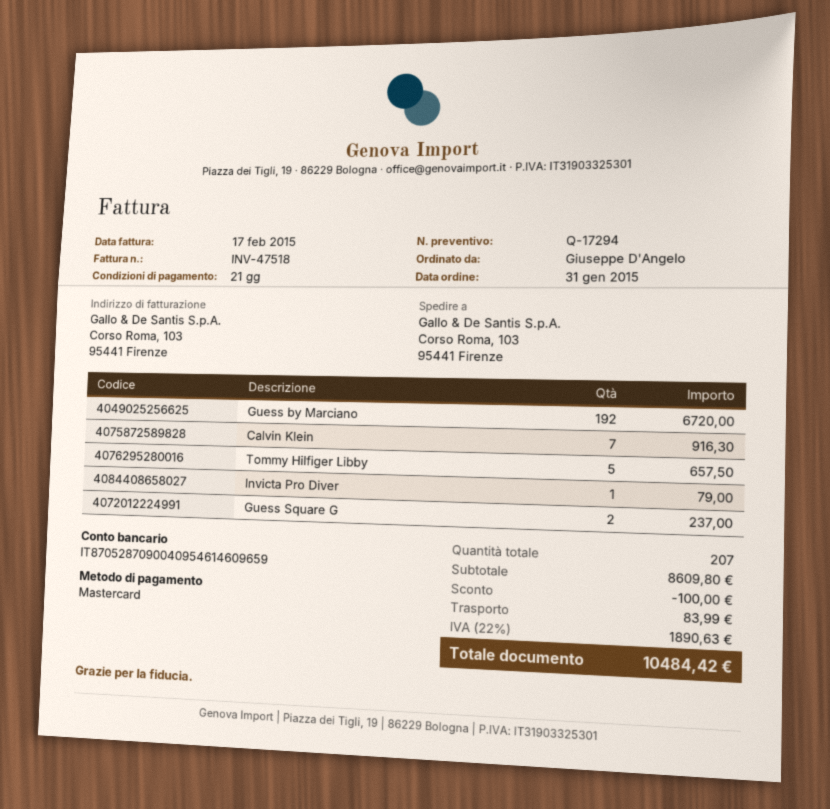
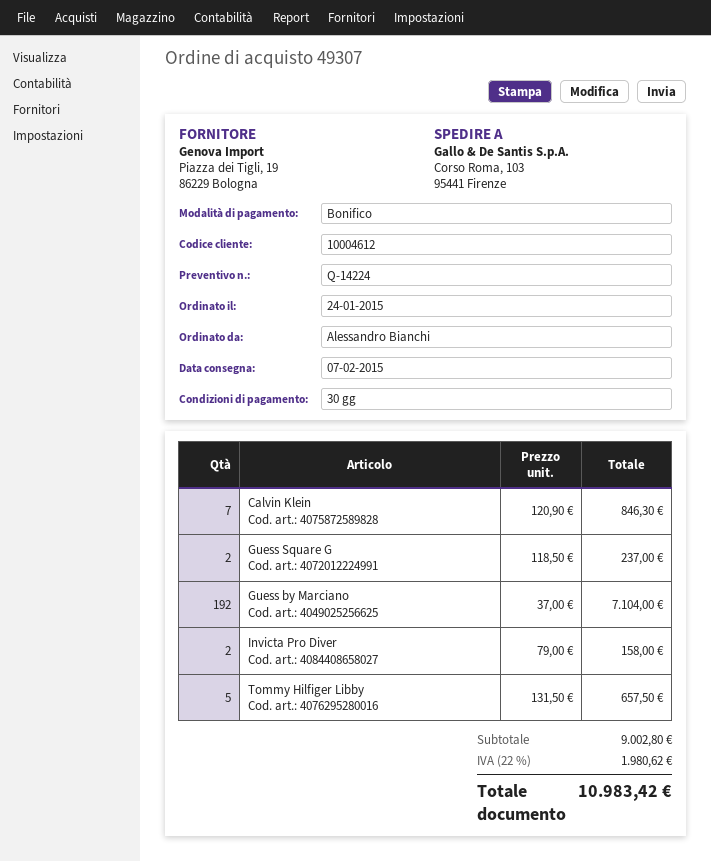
quote number: Q-17294 -> Q-14224
order date: 2015-01-31 -> 2015-01-24
payment terms: 21 days -> 30 days
ordered by: Giuseppe D'Angelo -> Alessandro Bianchi
payment method: Mastercard -> bank transfer
Guess by Marciano: 192 for 6720.00 -> 192 for 7104.00
Calvin Klein: 7 for 916.30 -> 7 for 846.30
Invicta Pro Diver: 1 for 79.00 -> 2 for 158.00
subtotal: 8609.80 -> 9002.80
discount: 100.00 -> none
shipping: 83.99 -> none
tax: 22% = 1890.63 -> 22% = 1980.62
total: 10484.42 -> 10983.42

